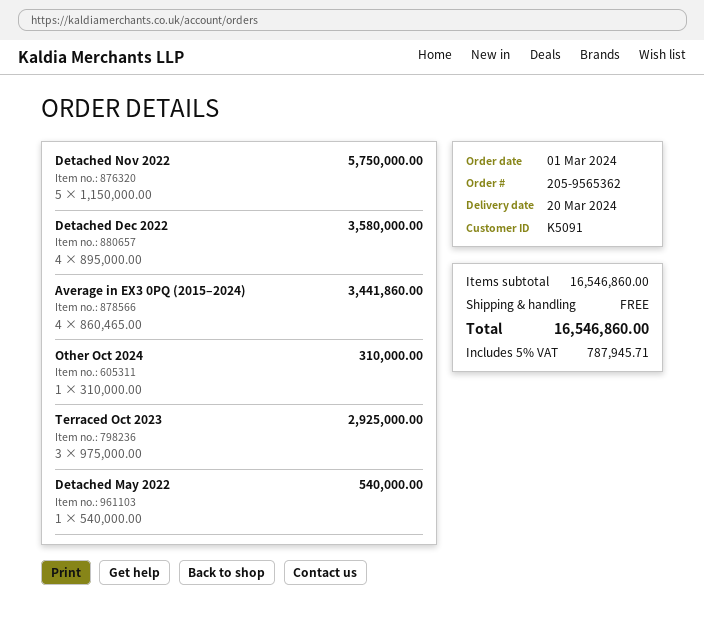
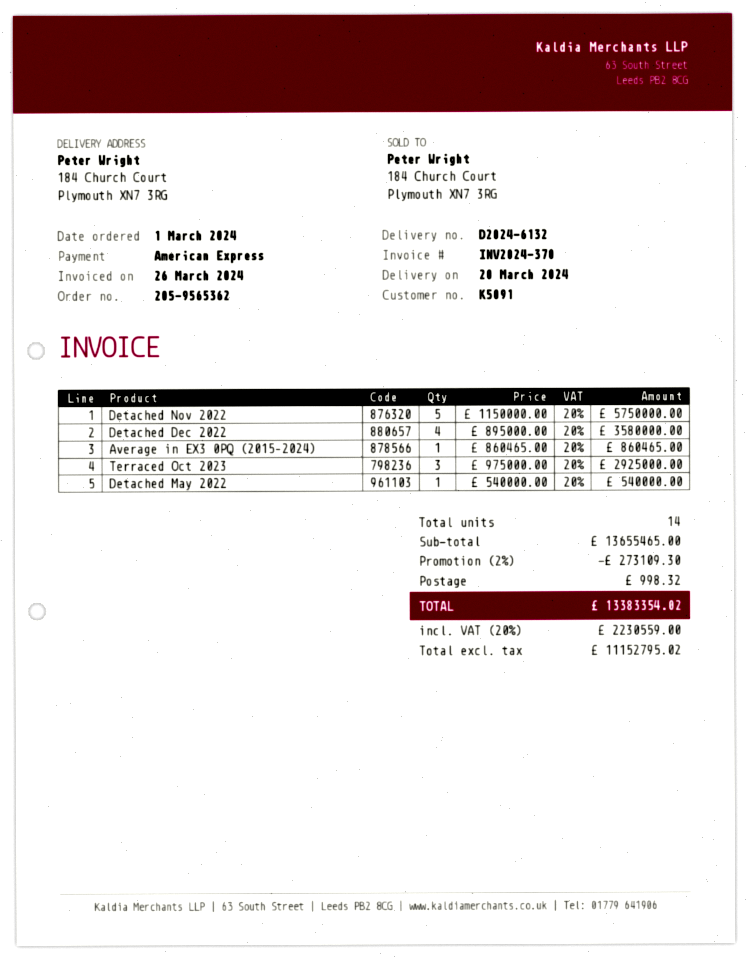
Average in EX3 0PQ (2015–2024): 4 x 860465.00 = 3441860.00 -> 1 x 860465.00 = 860465.00
Other Oct 2024: 1 x 310000.00 = 310000.00 -> none
subtotal: 16546860.00 -> 13655465.00
discount: none -> 2% = 273109.30
shipping: 0.00 -> 998.32
tax: 5% = 787945.71 -> 20% = 2230559.00
total: 16546860.00 -> 13383354.02

